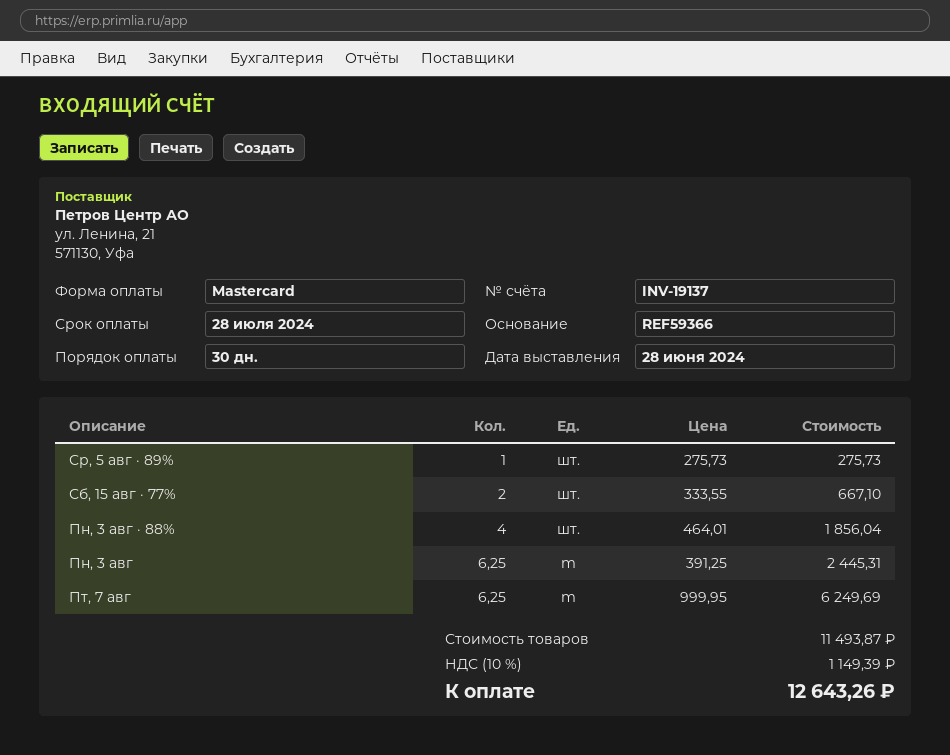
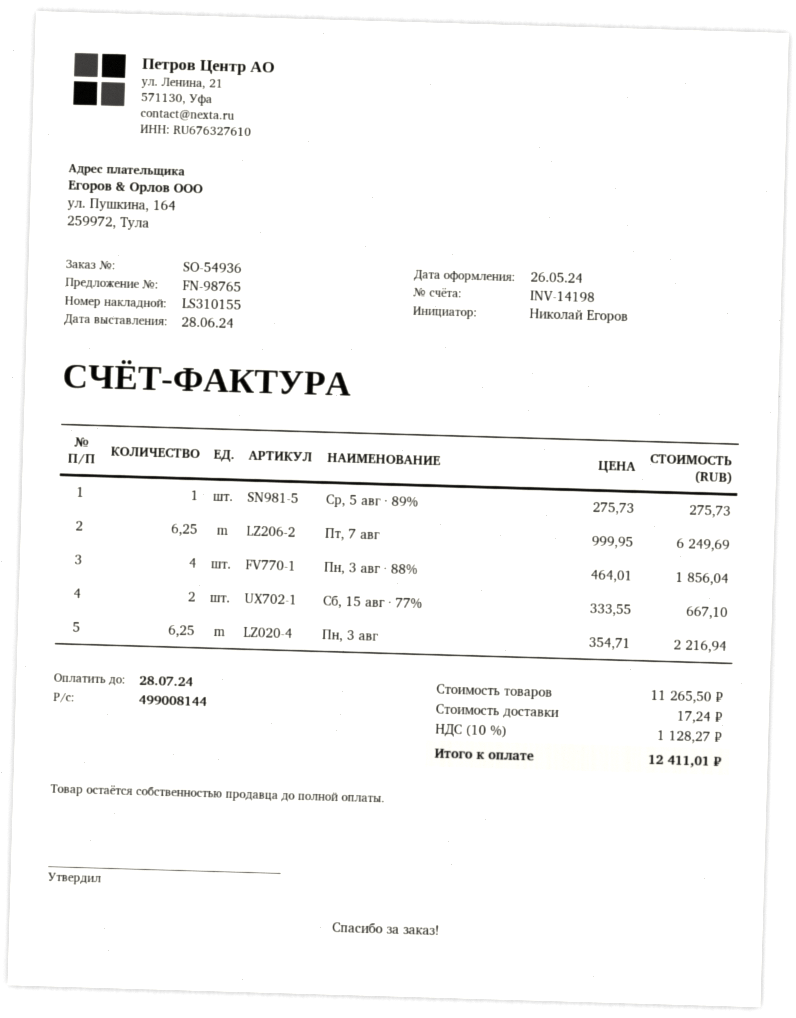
invoice number: INV-19137 -> INV-14198
Пн, 3 авг: 6.25 x 391.25 = 2445.31 -> 6.25 x 354.71 = 2216.94
subtotal: 11493.87 -> 11265.50
shipping: none -> 17.24
tax: 10% = 1149.39 -> 10% = 1128.27
total: 12643.26 -> 12411.01

